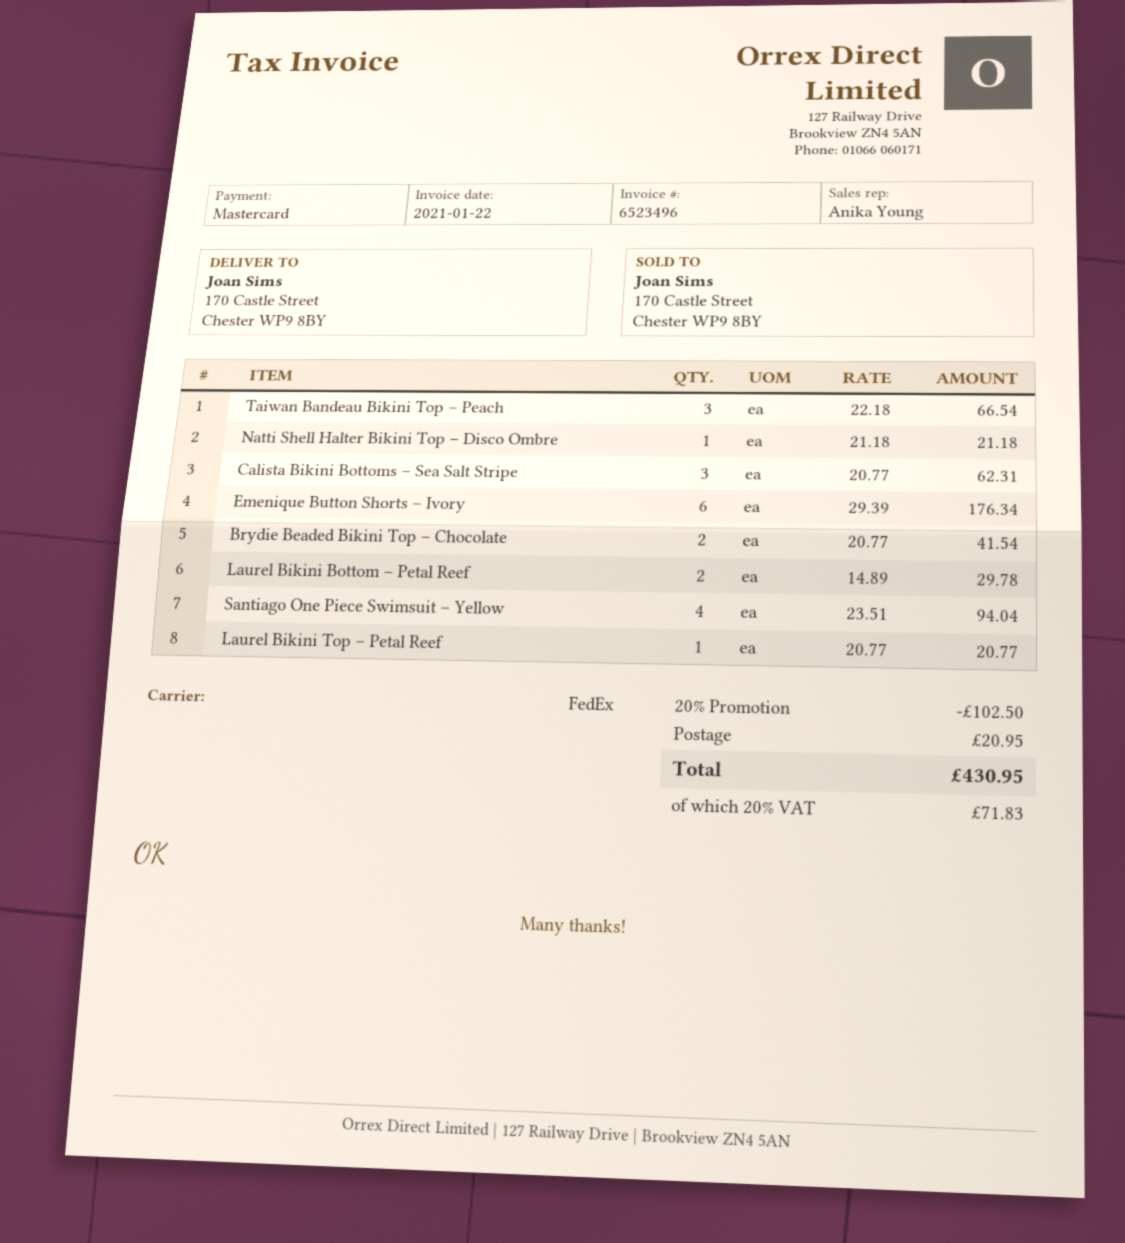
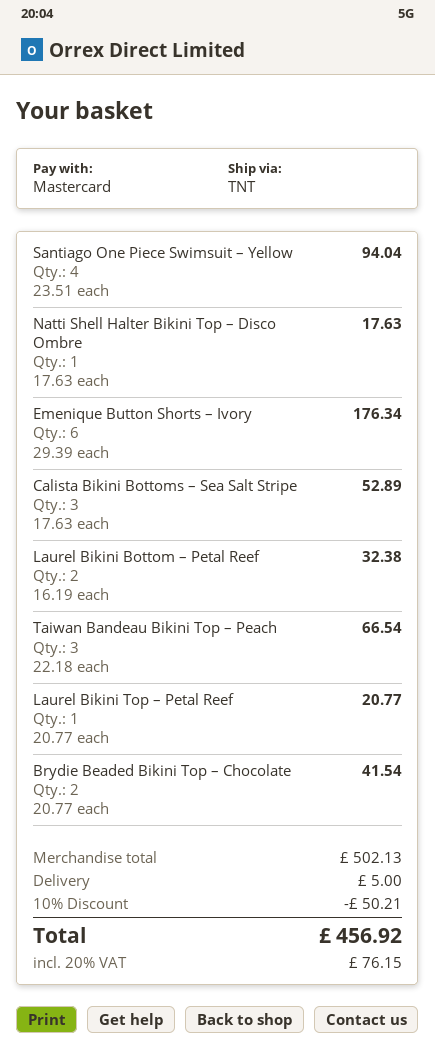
shipping method: FedEx -> TNT
Natti Shell Halter Bikini Top – Disco Ombre: 1 x 21.18 = 21.18 -> 1 x 17.63 = 17.63
Calista Bikini Bottoms – Sea Salt Stripe: 3 x 20.77 = 62.31 -> 3 x 17.63 = 52.89
Laurel Bikini Bottom – Petal Reef: 2 x 14.89 = 29.78 -> 2 x 16.19 = 32.38
discount: 20% = 102.50 -> 10% = 50.21
shipping: 20.95 -> 5.00
tax: 20% = 71.83 -> 20% = 76.15
total: 430.95 -> 456.92

